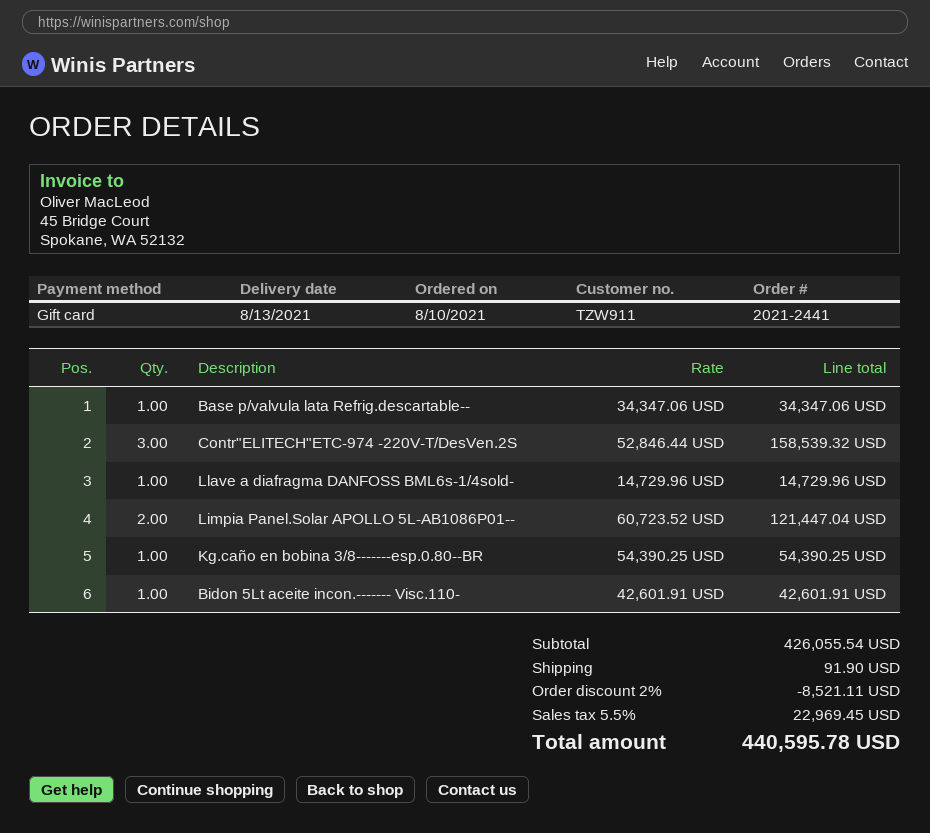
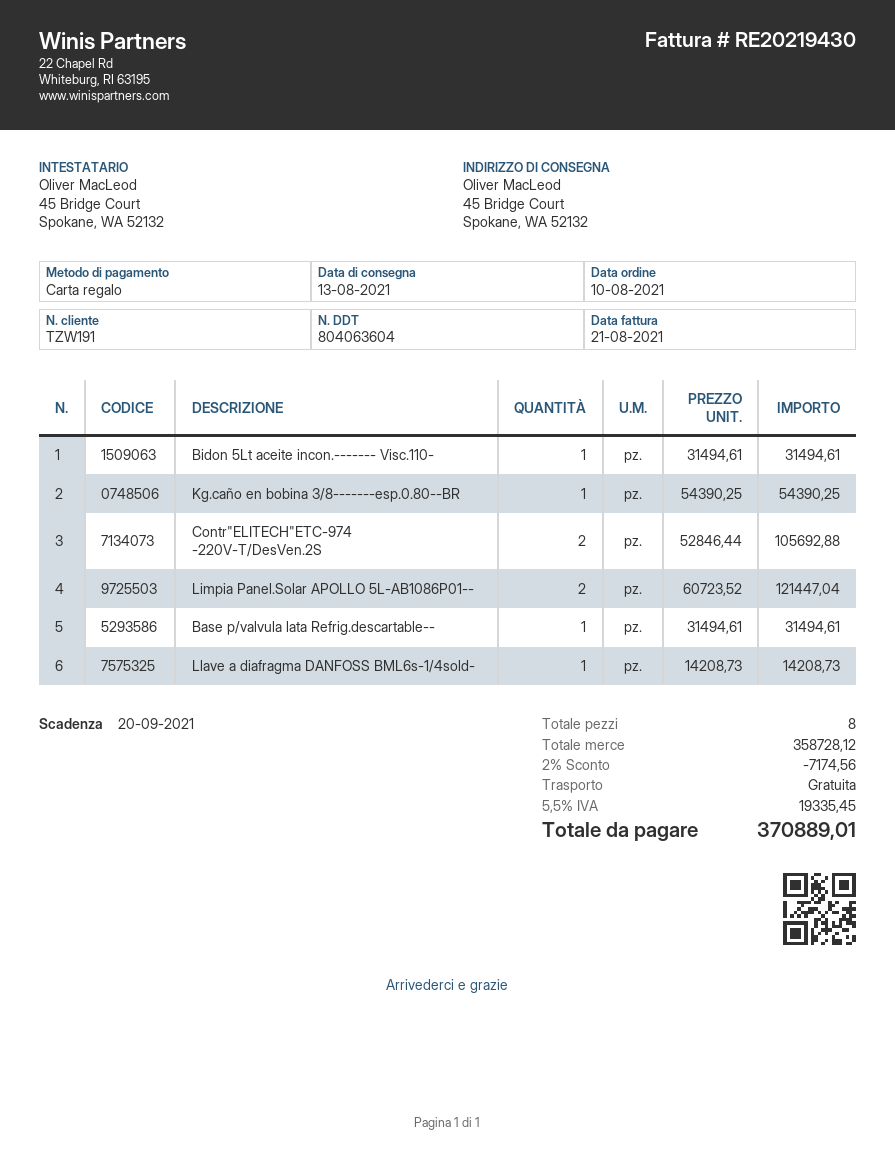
customer number: TZW911 -> TZW191
Base p/valvula lata Refrig.descartable--: 1 x 34347.06 = 34347.06 -> 1 x 31494.61 = 31494.61
Contr"ELITECH"ETC-974 -220V-T/DesVen.2S: 3 x 52846.44 = 158539.32 -> 2 x 52846.44 = 105692.88
Llave a diafragma DANFOSS BML6s-1/4sold-: 1 x 14729.96 = 14729.96 -> 1 x 14208.73 = 14208.73
Bidon 5Lt aceite incon.------- Visc.110-: 1 x 42601.91 = 42601.91 -> 1 x 31494.61 = 31494.61
subtotal: 426055.54 -> 358728.12
discount: 2% = 8521.11 -> 2% = 7174.56
shipping: 91.90 -> 0.00
tax: 5.5% = 22969.45 -> 5.5% = 19335.45
total: 440595.78 -> 370889.01

